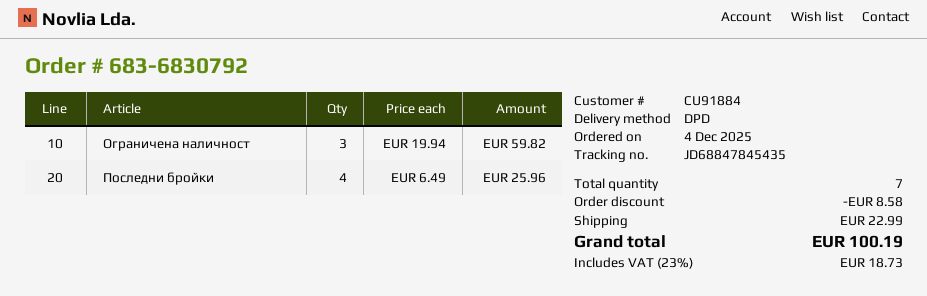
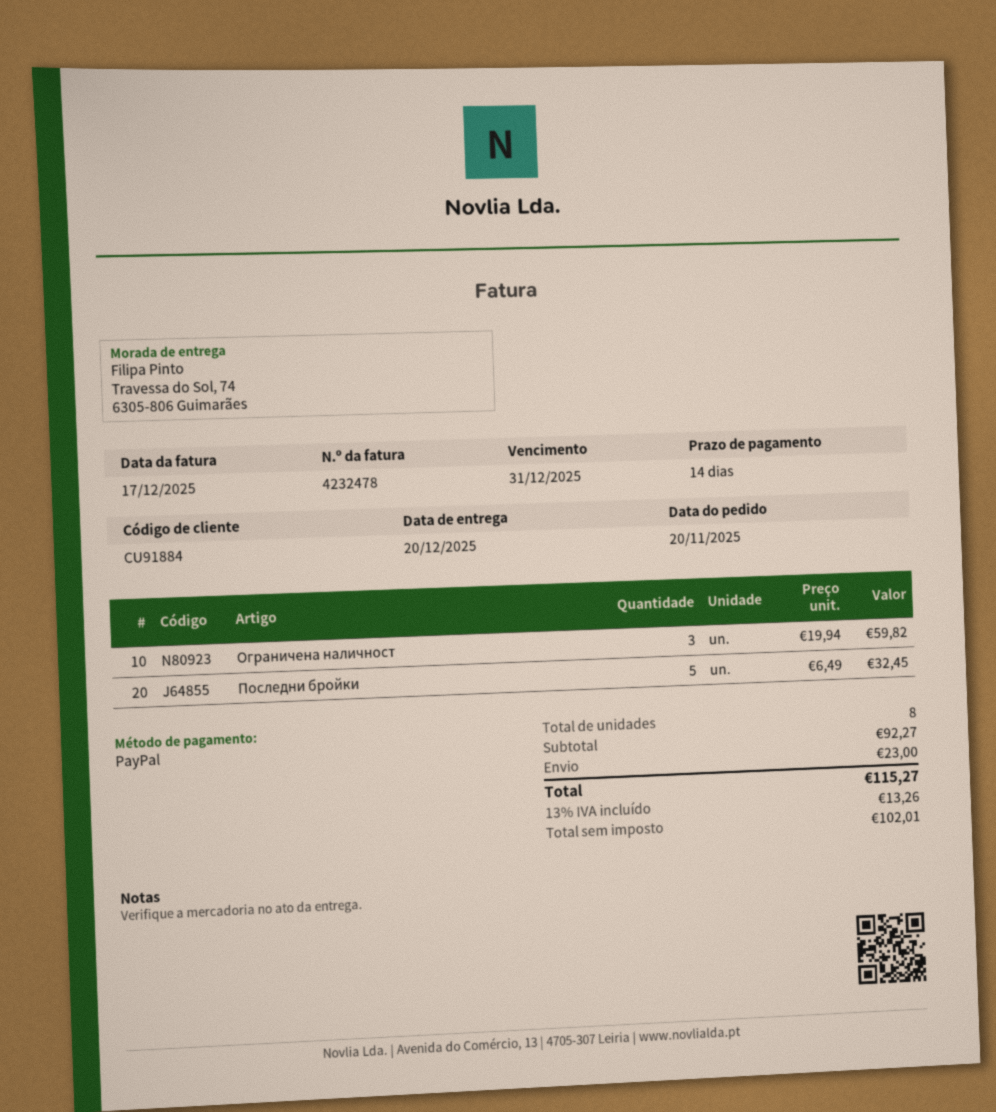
order date: 2025-12-04 -> 2025-11-20
Последни бройки: 4 x 6.49 = 25.96 -> 5 x 6.49 = 32.45
total quantity: 7 -> 8
discount: 8.58 -> none
shipping: 22.99 -> 23.00
tax: 23% = 18.73 -> 13% = 13.26
total: 100.19 -> 115.27

